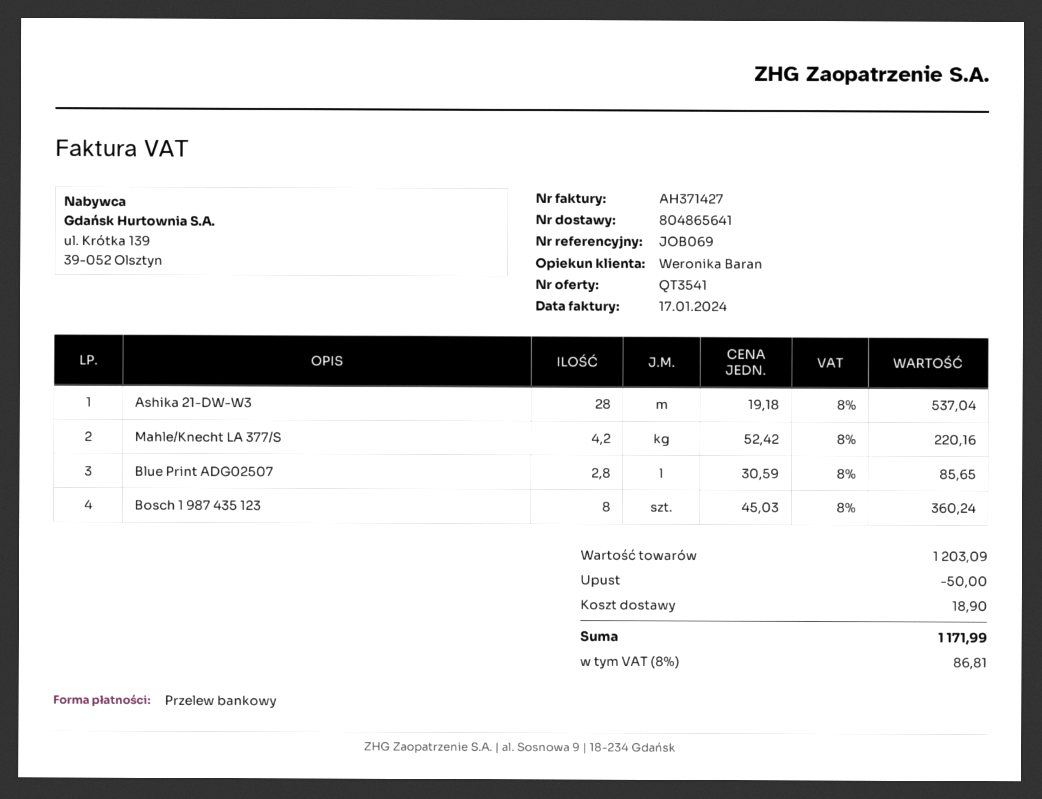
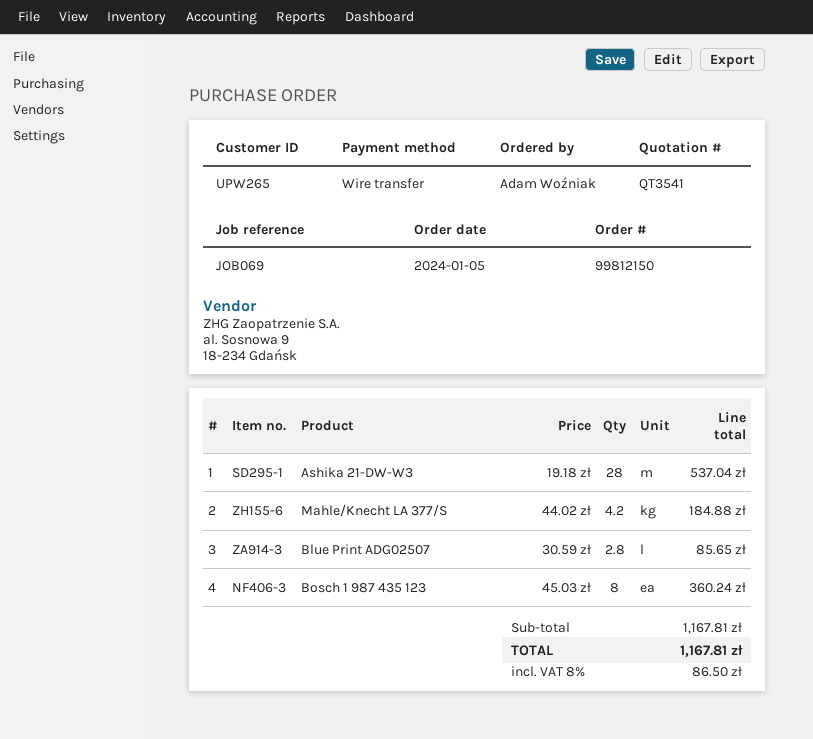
Mahle/Knecht LA 377/S: 4.2 x 52.42 = 220.16 -> 4.2 x 44.02 = 184.88
subtotal: 1203.09 -> 1167.81
discount: 50.00 -> none
shipping: 18.90 -> none
tax: 8% = 86.81 -> 8% = 86.50
total: 1171.99 -> 1167.81

